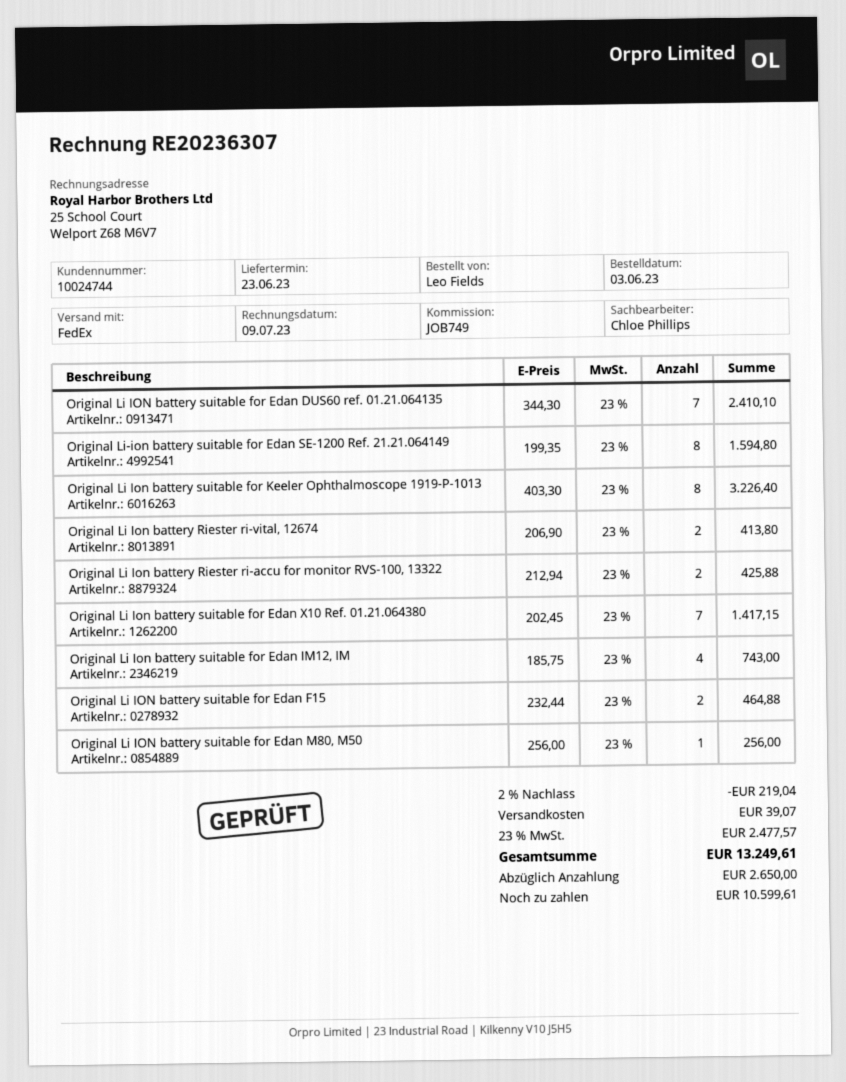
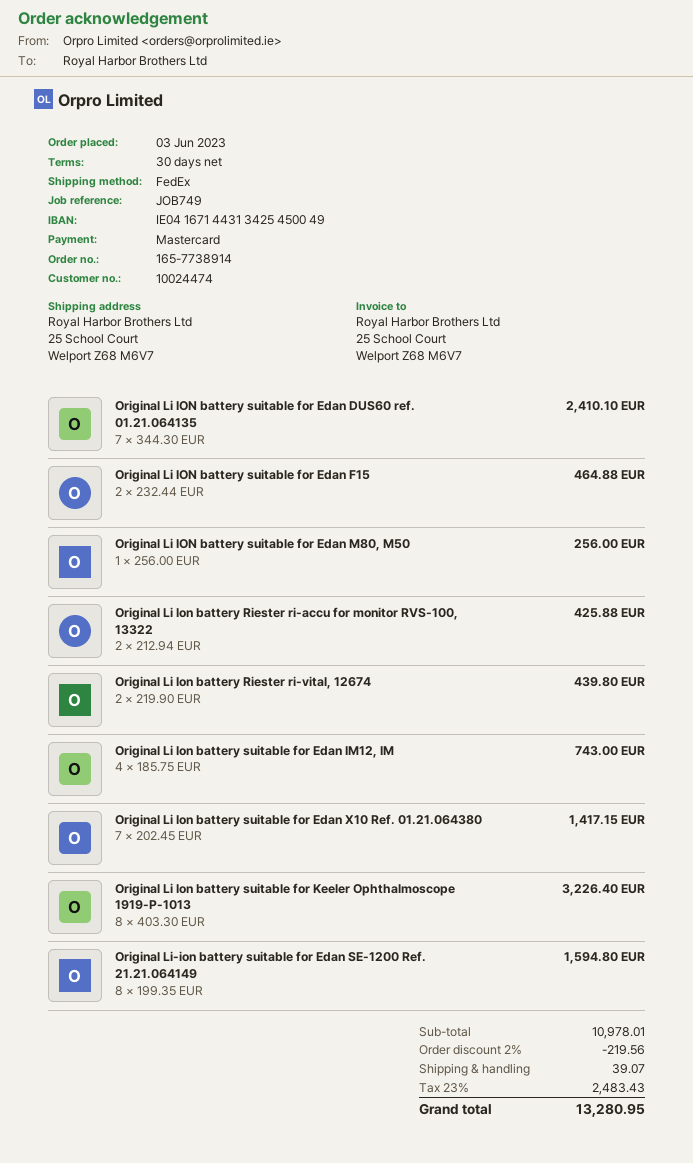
customer number: 10024744 -> 10024474
Original Li Ion battery Riester ri-vital, 12674: 2 x 206.90 = 413.80 -> 2 x 219.90 = 439.80
discount: 2% = 219.04 -> 2% = 219.56
tax: 23% = 2477.57 -> 23% = 2483.43
total: 13249.61 -> 13280.95

